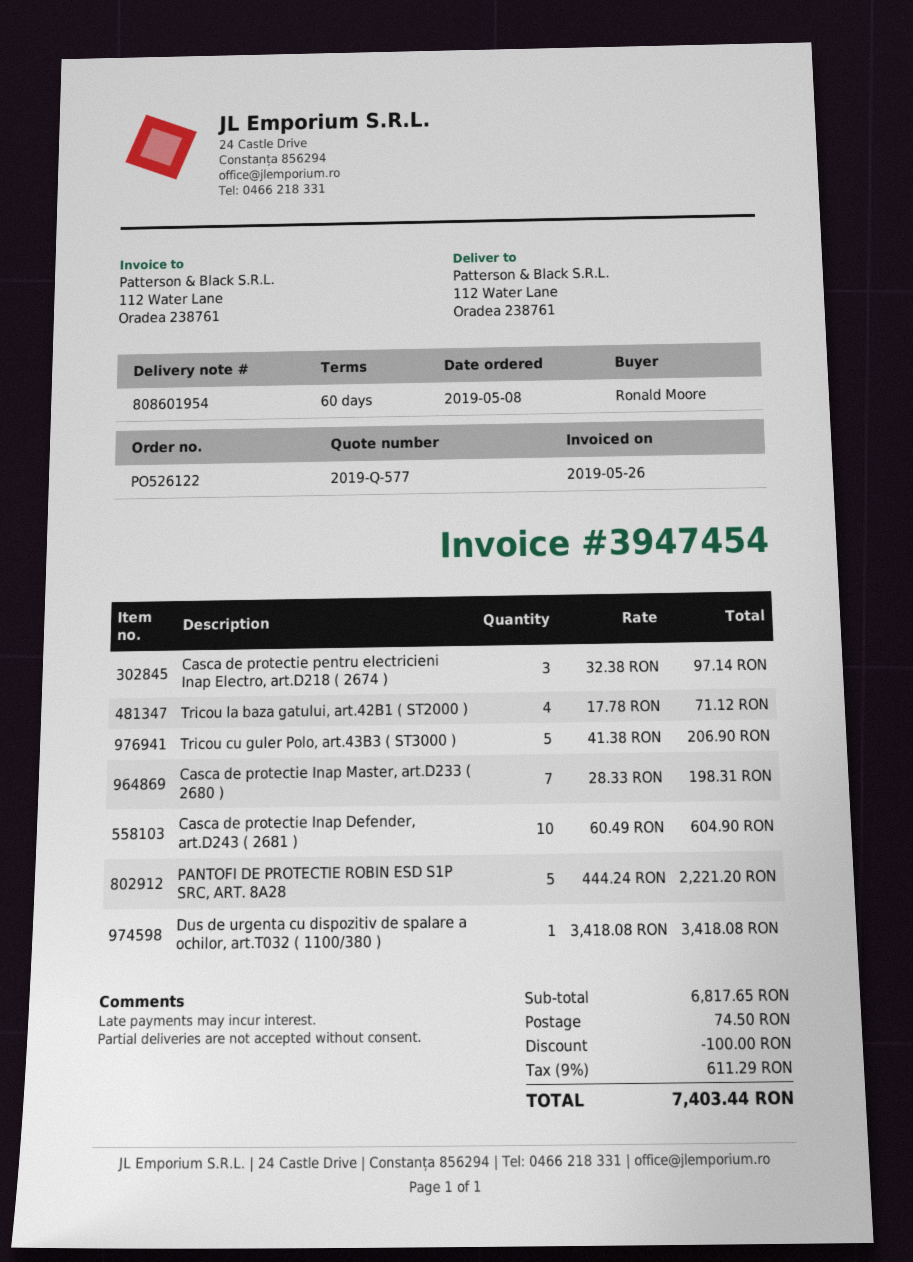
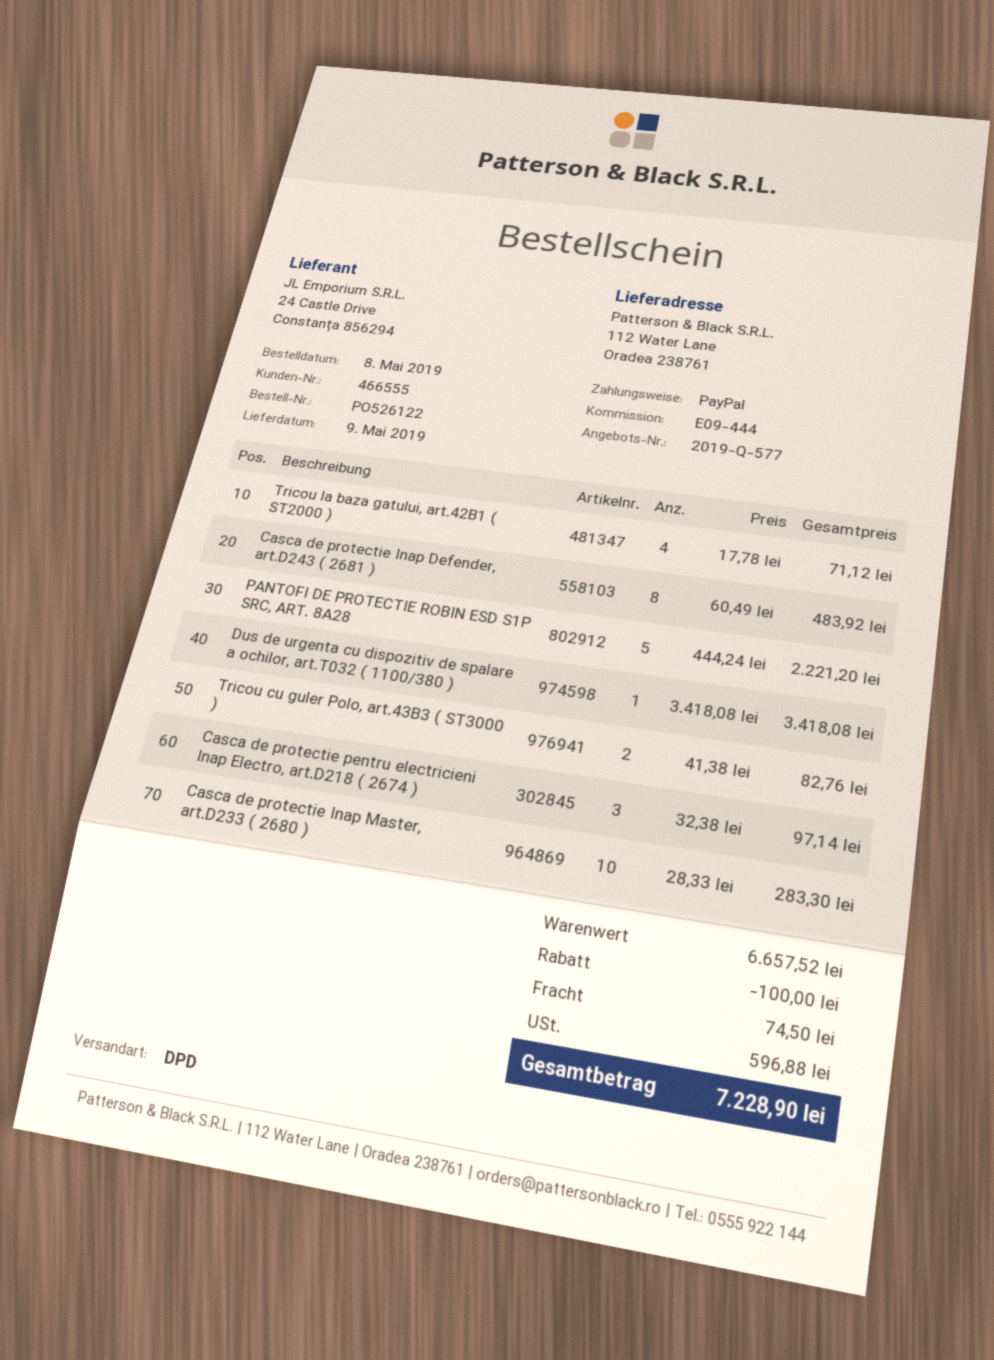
Tricou cu guler Polo, art.43B3 ( ST3000 ): 5 x 41.38 = 206.90 -> 2 x 41.38 = 82.76
Casca de protectie Inap Master, art.D233 ( 2680 ): 7 x 28.33 = 198.31 -> 10 x 28.33 = 283.30
Casca de protectie Inap Defender, art.D243 ( 2681 ): 10 x 60.49 = 604.90 -> 8 x 60.49 = 483.92
subtotal: 6817.65 -> 6657.52
tax: 611.29 -> 596.88
total: 7403.44 -> 7228.90

